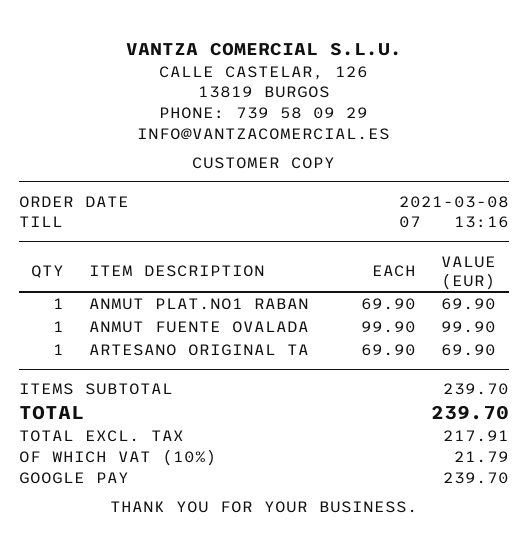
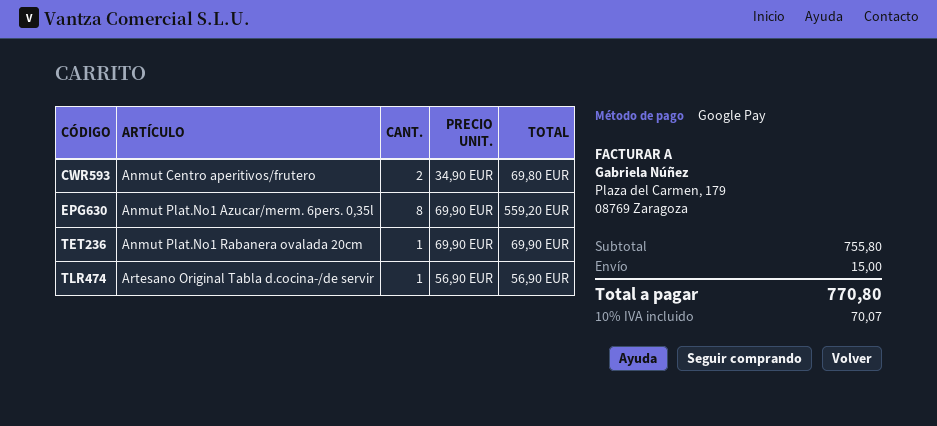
ANMUT FUENTE OVALADA: 1 x 99.90 = 99.90 -> none
ARTESANO ORIGINAL TA: 1 x 69.90 = 69.90 -> 1 x 56.90 = 56.90
Anmut Centro aperitivos/frutero: none -> 2 x 34.90 = 69.80
Anmut Plat.No1 Azucar/merm. 6pers. 0,35l: none -> 8 x 69.90 = 559.20
subtotal: 239.70 -> 755.80
shipping: none -> 15.00
tax: 10% = 21.79 -> 10% = 70.07
total: 239.70 -> 770.80

